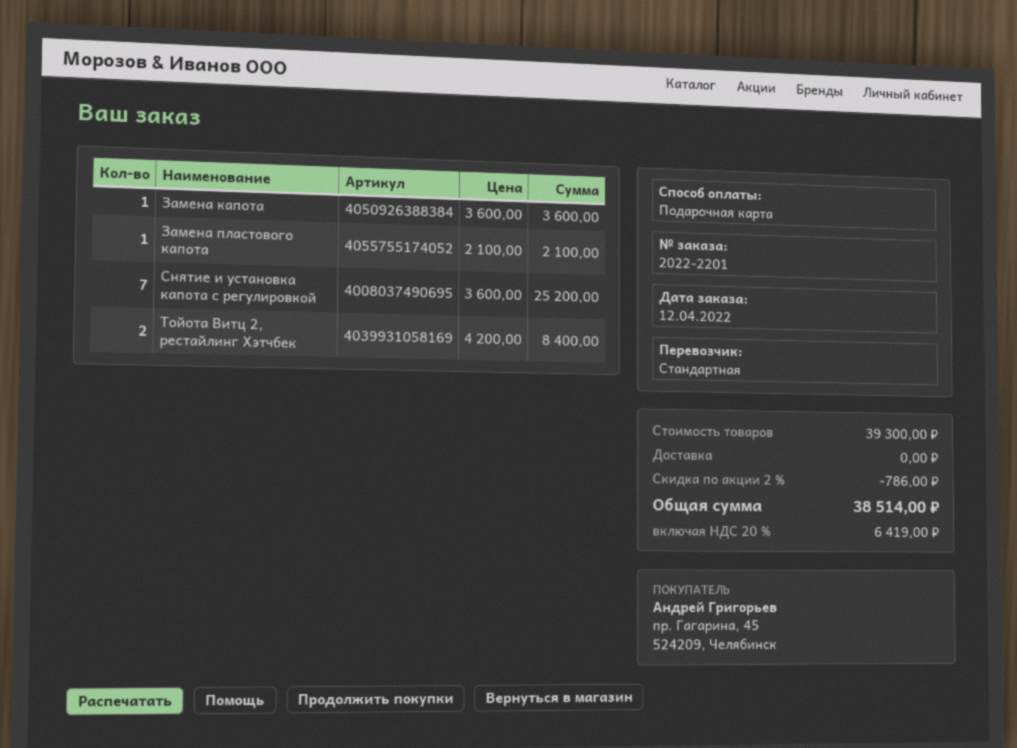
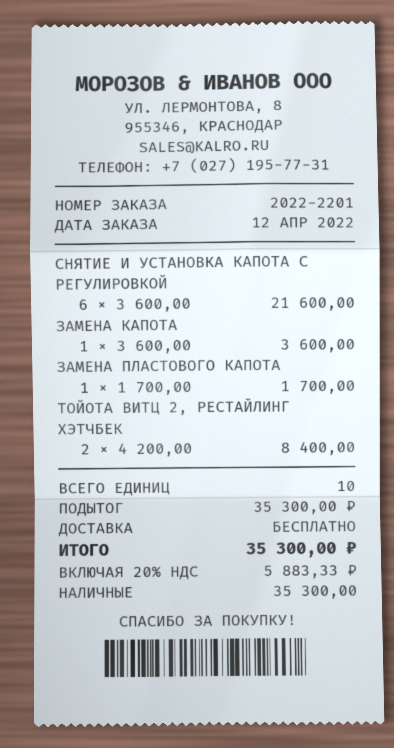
payment method: gift card -> cash
Замена пластового капота: 1 x 2100.00 = 2100.00 -> 1 x 1700.00 = 1700.00
Снятие и установка капота с регулировкой: 7 x 3600.00 = 25200.00 -> 6 x 3600.00 = 21600.00
subtotal: 39300.00 -> 35300.00
discount: 2% = 786.00 -> none
tax: 20% = 6419.00 -> 20% = 5883.33
total: 38514.00 -> 35300.00

